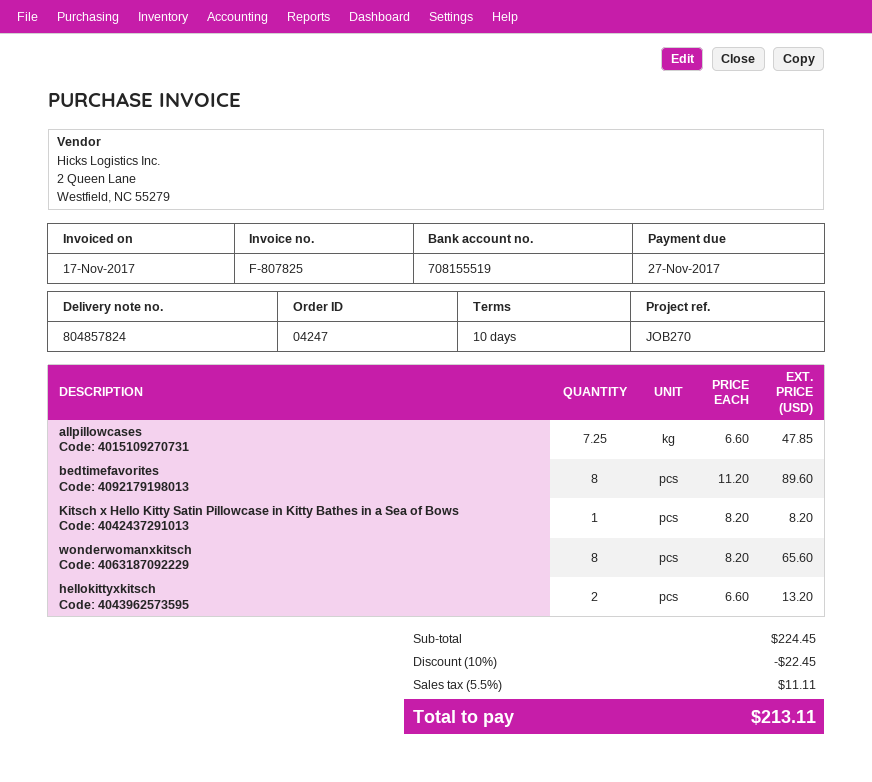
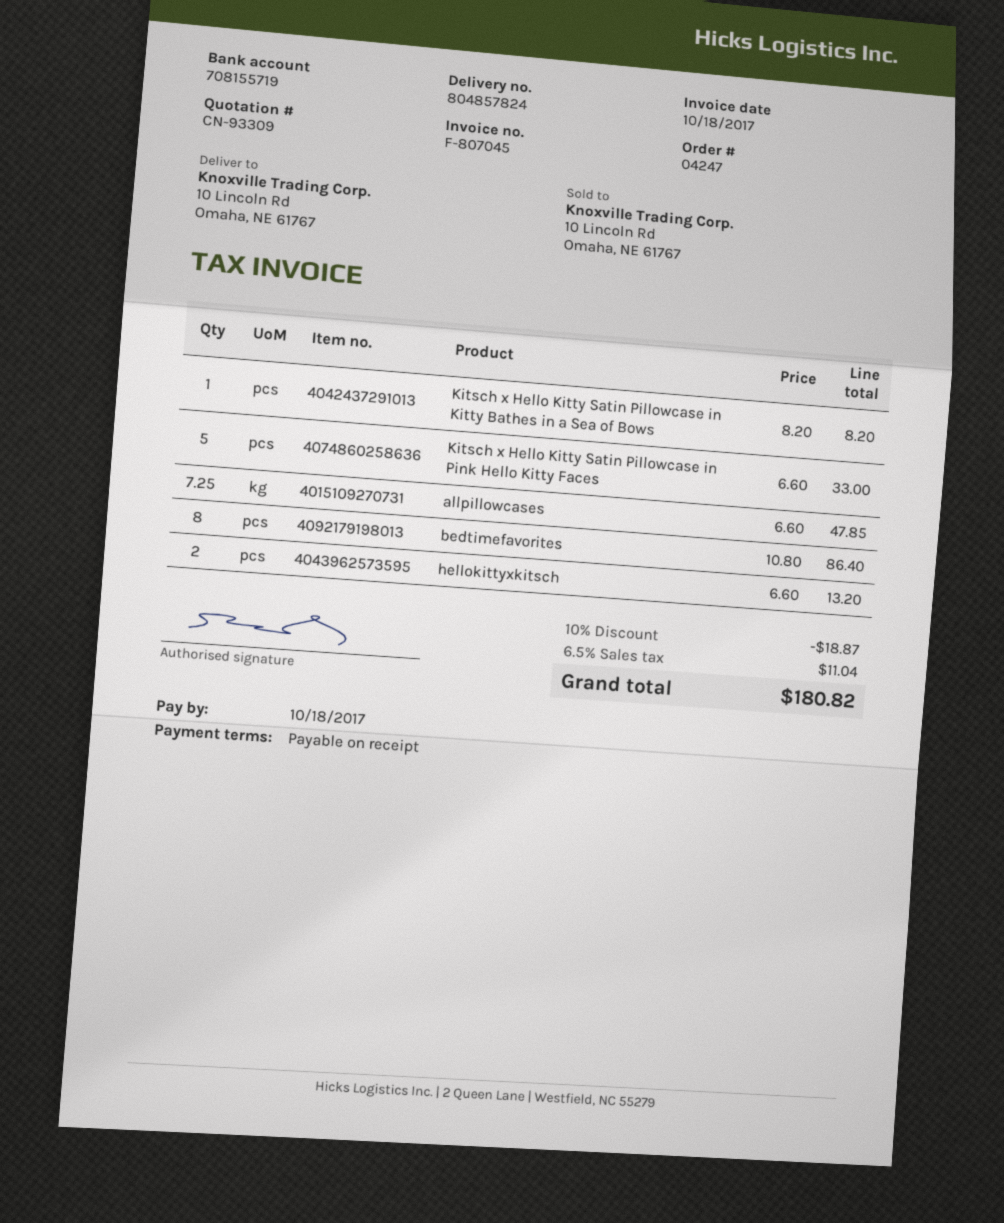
invoice number: F-807825 -> F-807045
invoice date: 2017-11-17 -> 2017-10-18
payment terms: 10 days -> on receipt
due date: 2017-11-27 -> 2017-10-18
bank account: 708155519 -> 708155719
bedtimefavorites: 8 x 11.20 = 89.60 -> 8 x 10.80 = 86.40
wonderwomanxkitsch: 8 x 8.20 = 65.60 -> none
Kitsch x Hello Kitty Satin Pillowcase in Pink Hello Kitty Faces: none -> 5 x 6.60 = 33.00
discount: 10% = 22.45 -> 10% = 18.87
tax: 5.5% = 11.11 -> 6.5% = 11.04
total: 213.11 -> 180.82

